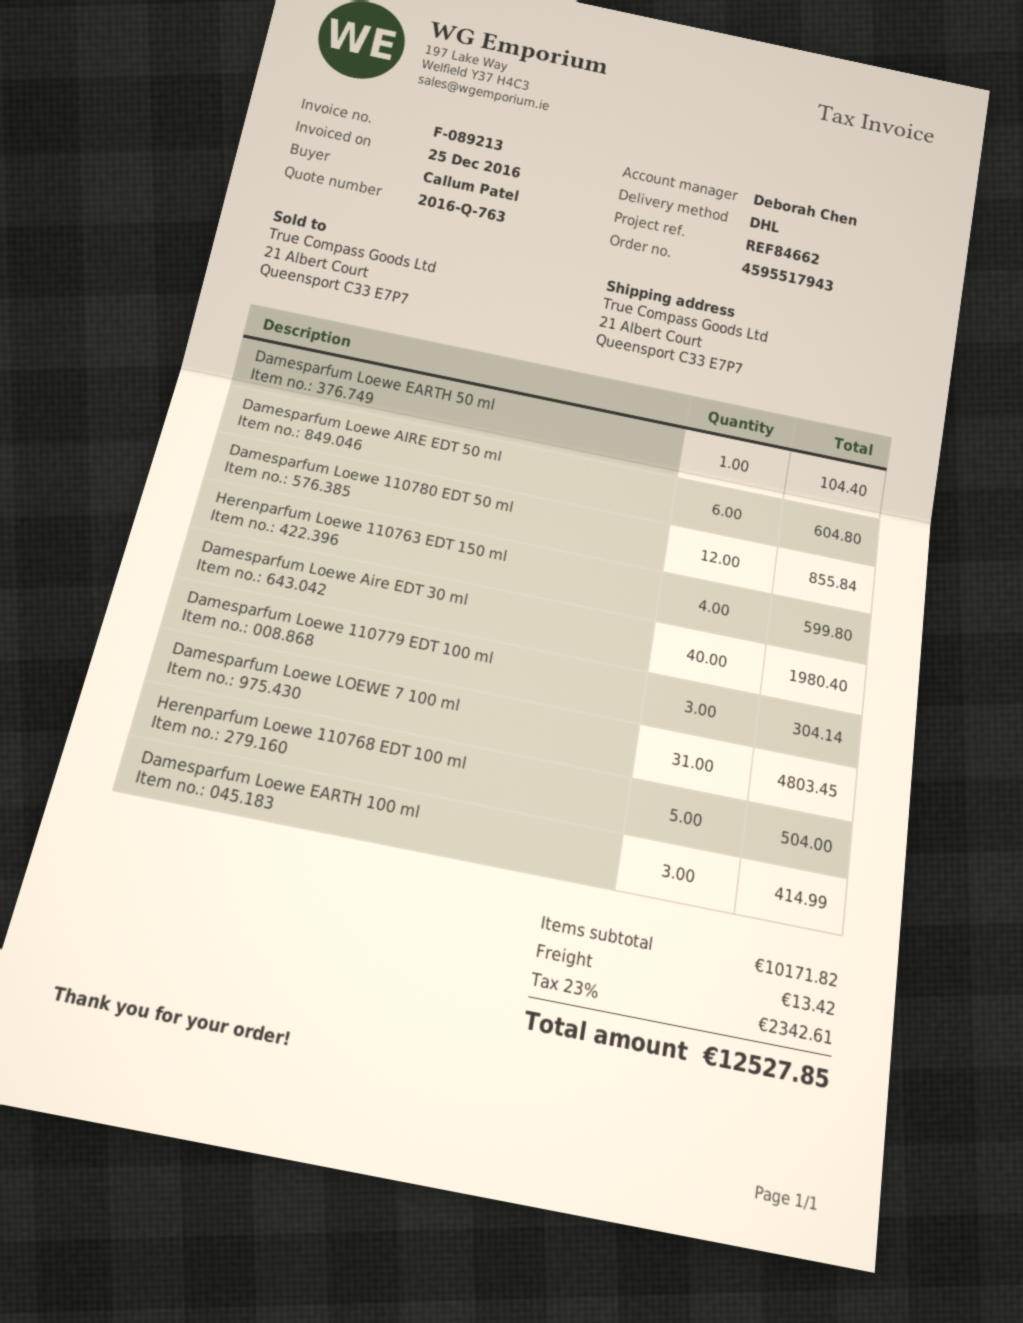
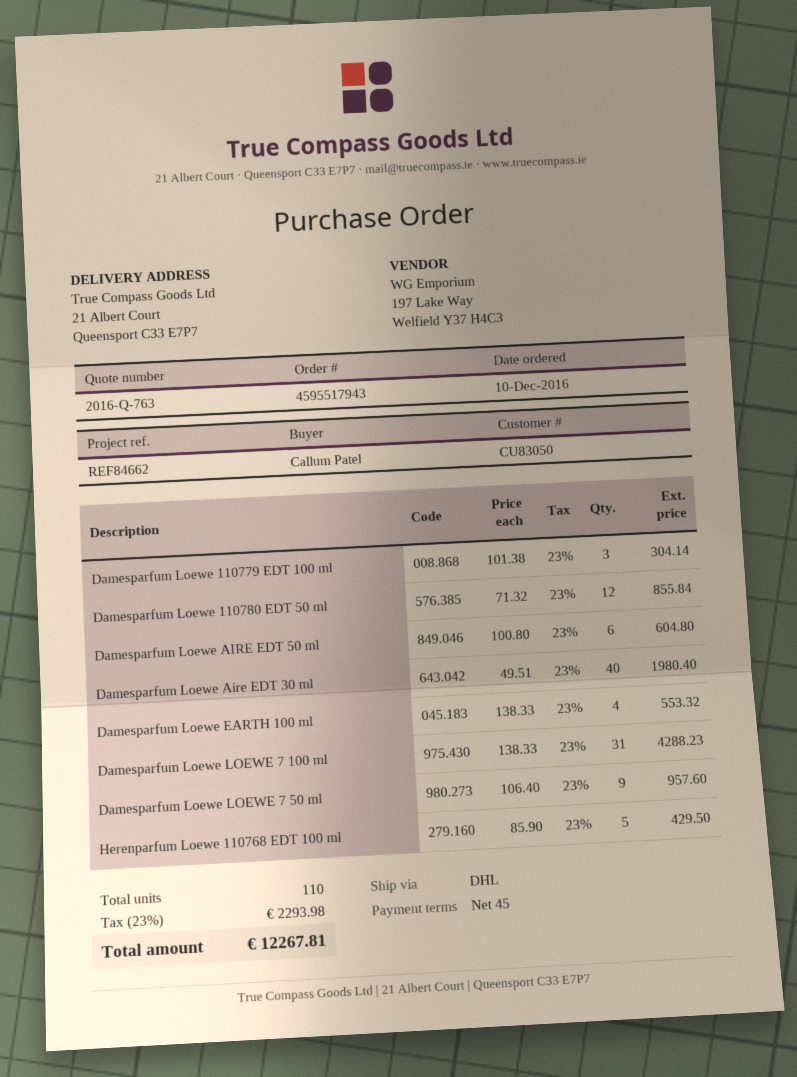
Damesparfum Loewe EARTH 50 ml: 1 for 104.40 -> none
Herenparfum Loewe 110763 EDT 150 ml: 4 for 599.80 -> none
Damesparfum Loewe LOEWE 7 100 ml: 31 for 4803.45 -> 31 for 4288.23
Herenparfum Loewe 110768 EDT 100 ml: 5 for 504.00 -> 5 for 429.50
Damesparfum Loewe EARTH 100 ml: 3 for 414.99 -> 4 for 553.32
Damesparfum Loewe LOEWE 7 50 ml: none -> 9 for 957.60
shipping: 13.42 -> none
tax: 23% = 2342.61 -> 23% = 2293.98
total: 12527.85 -> 12267.81

